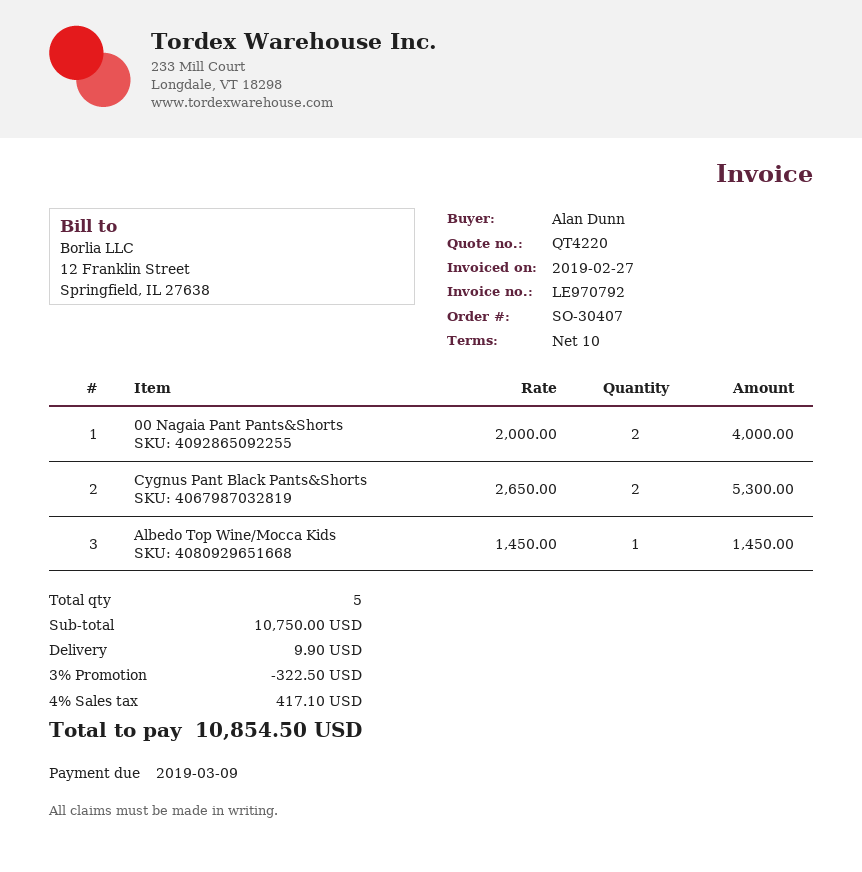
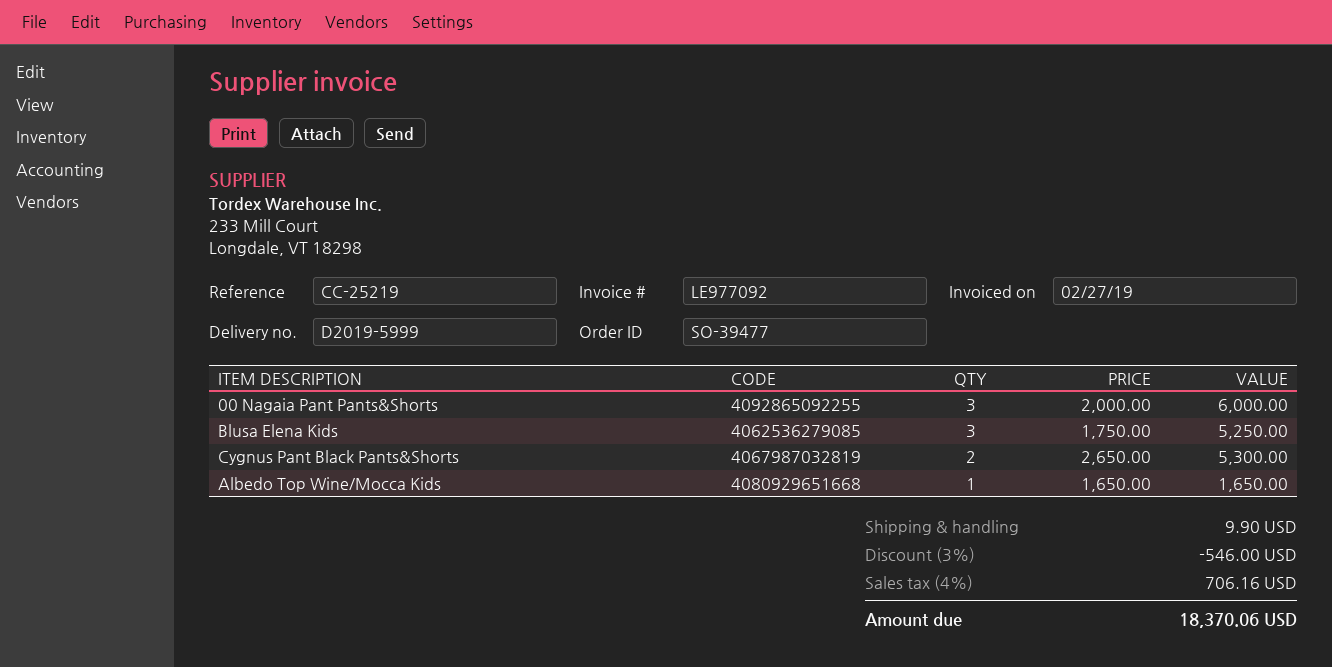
order number: SO-30407 -> SO-39477
invoice number: LE970792 -> LE977092
00 Nagaia Pant Pants&Shorts: 2 x 2000.00 = 4000.00 -> 3 x 2000.00 = 6000.00
Albedo Top Wine/Mocca Kids: 1 x 1450.00 = 1450.00 -> 1 x 1650.00 = 1650.00
Blusa Elena Kids: none -> 3 x 1750.00 = 5250.00
discount: 3% = 322.50 -> 3% = 546.00
tax: 4% = 417.10 -> 4% = 706.16
total: 10854.50 -> 18370.06

